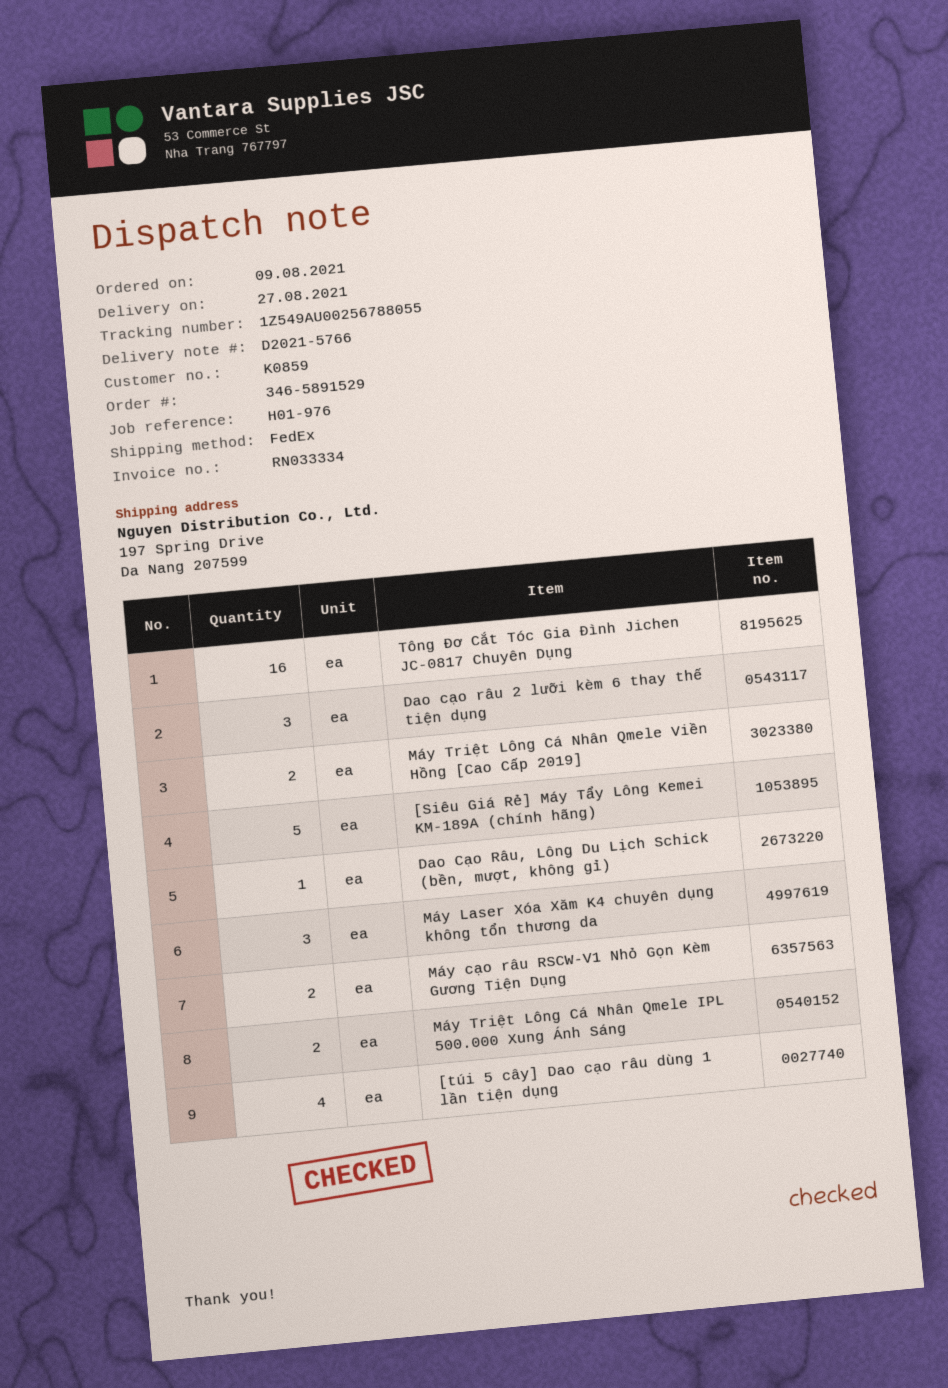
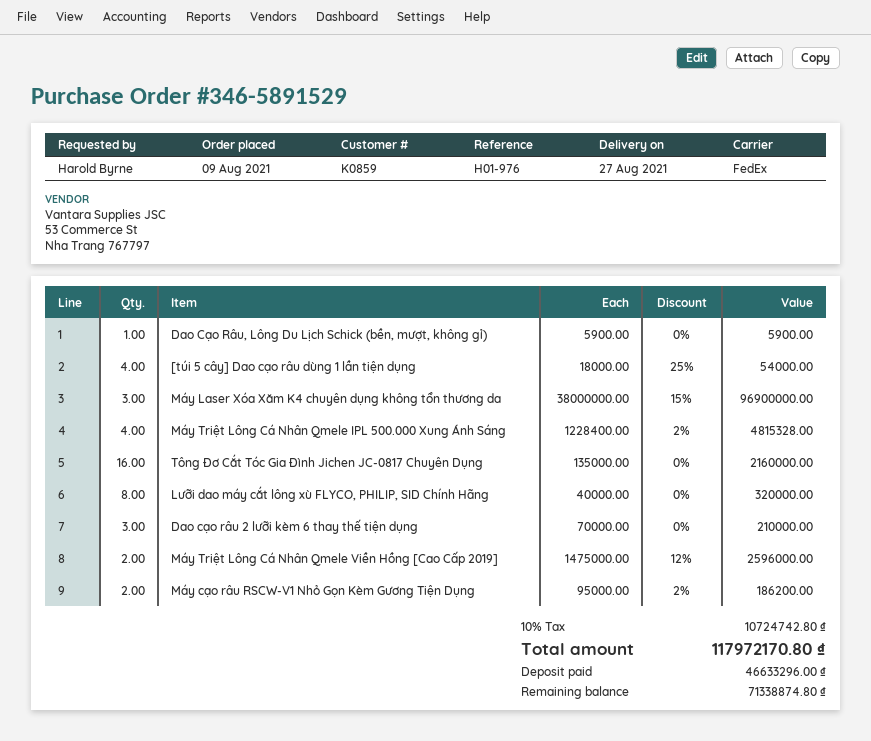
[Siêu Giá Rẻ] Máy Tẩy Lông Kemei KM-189A (chính hãng): 5 -> none
Máy Triệt Lông Cá Nhân Qmele IPL 500.000 Xung Ánh Sáng: 2 -> 4
Lưỡi dao máy cắt lông xù FLYCO, PHILIP, SID Chính Hãng: none -> 8

